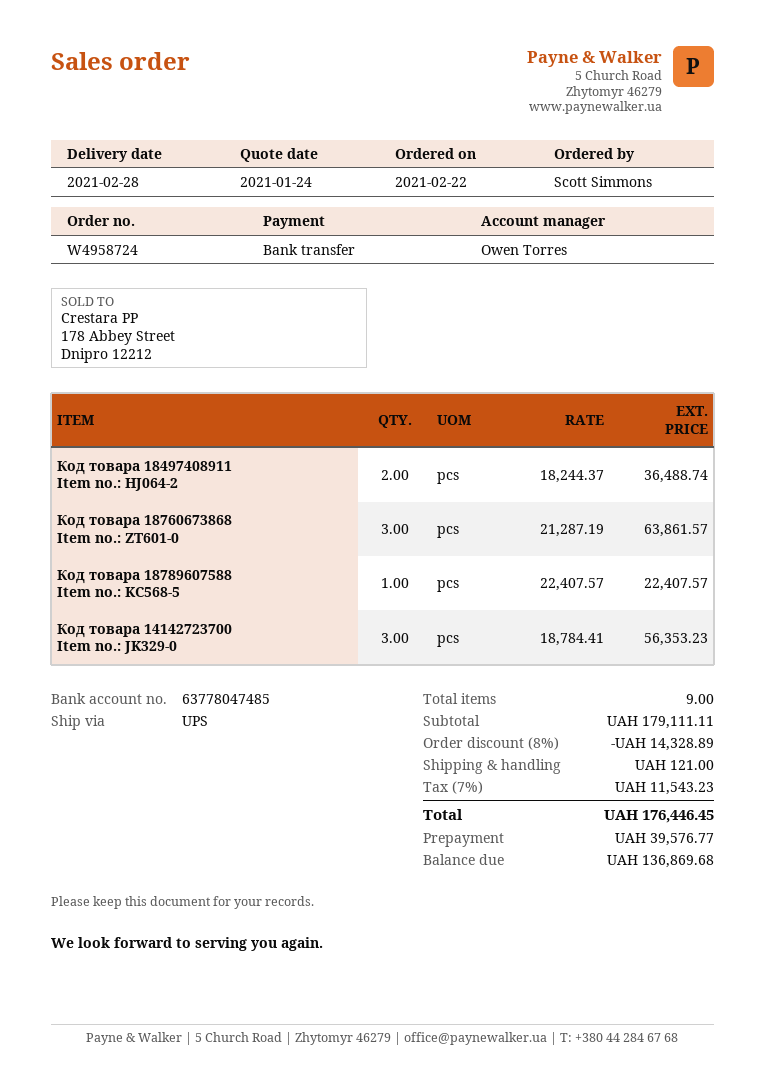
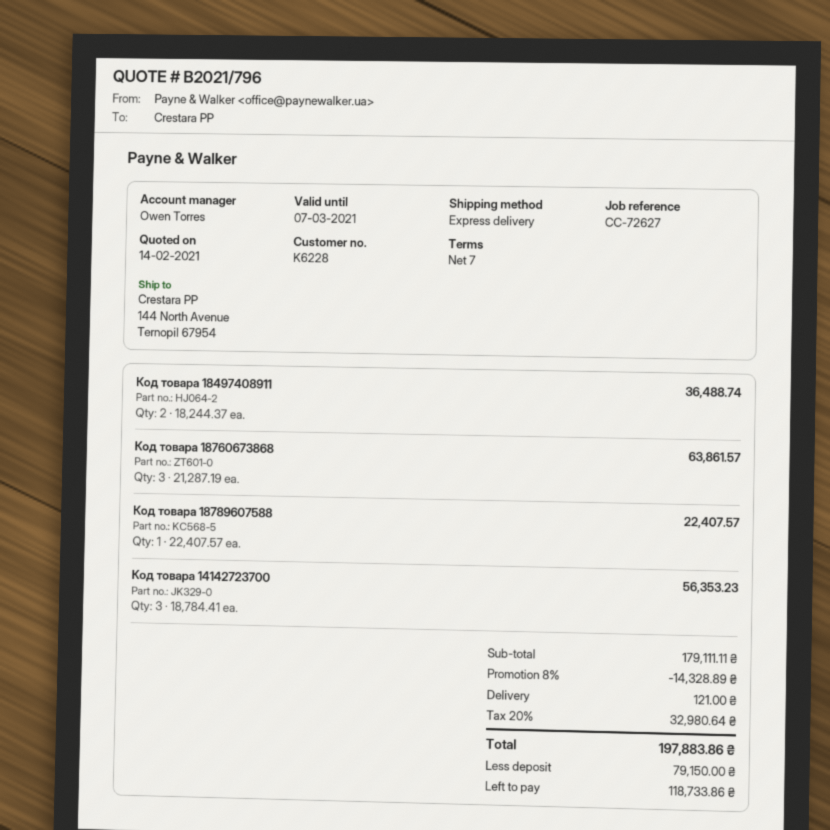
quote date: 2021-01-24 -> 2021-02-14
shipping method: UPS -> express
tax: 7% = 11543.23 -> 20% = 32980.64
total: 176446.45 -> 197883.86
deposit: 39576.77 -> 79150.00
balance: 136869.68 -> 118733.86

